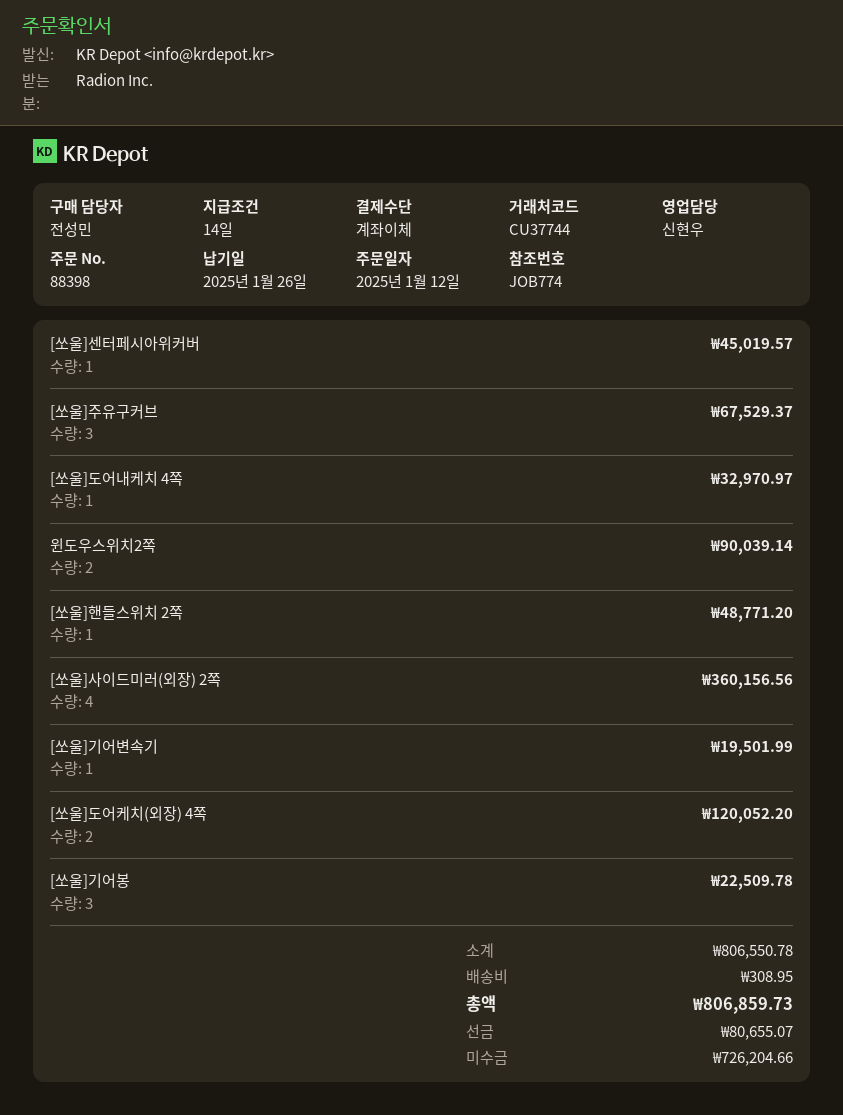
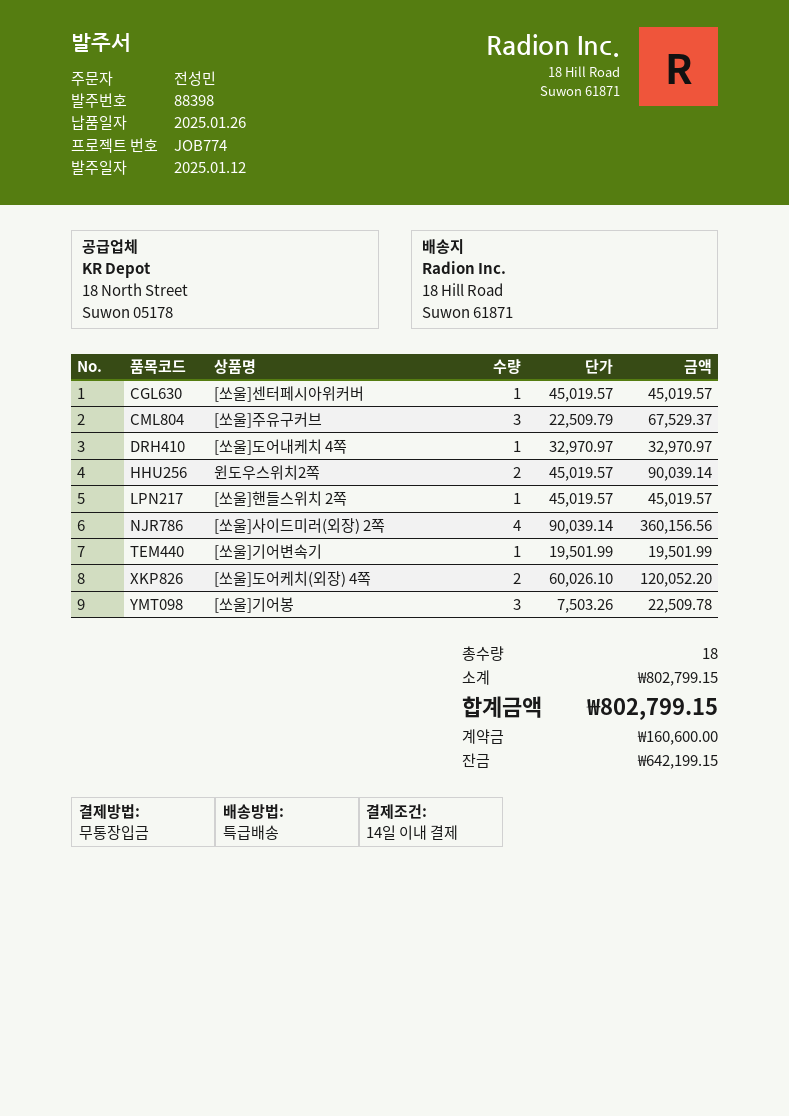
[쏘울]핸들스위치 2쪽: 1 for 48771.20 -> 1 for 45019.57
subtotal: 806550.78 -> 802799.15
shipping: 308.95 -> none
total: 806859.73 -> 802799.15
deposit: 80655.07 -> 160600.00
balance: 726204.66 -> 642199.15

